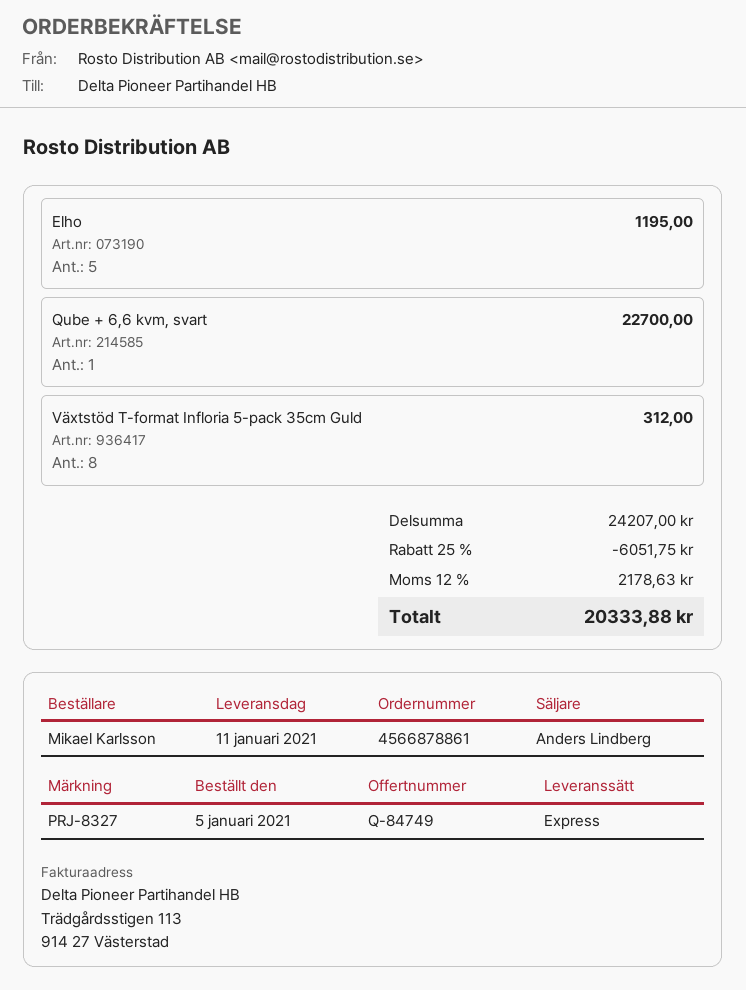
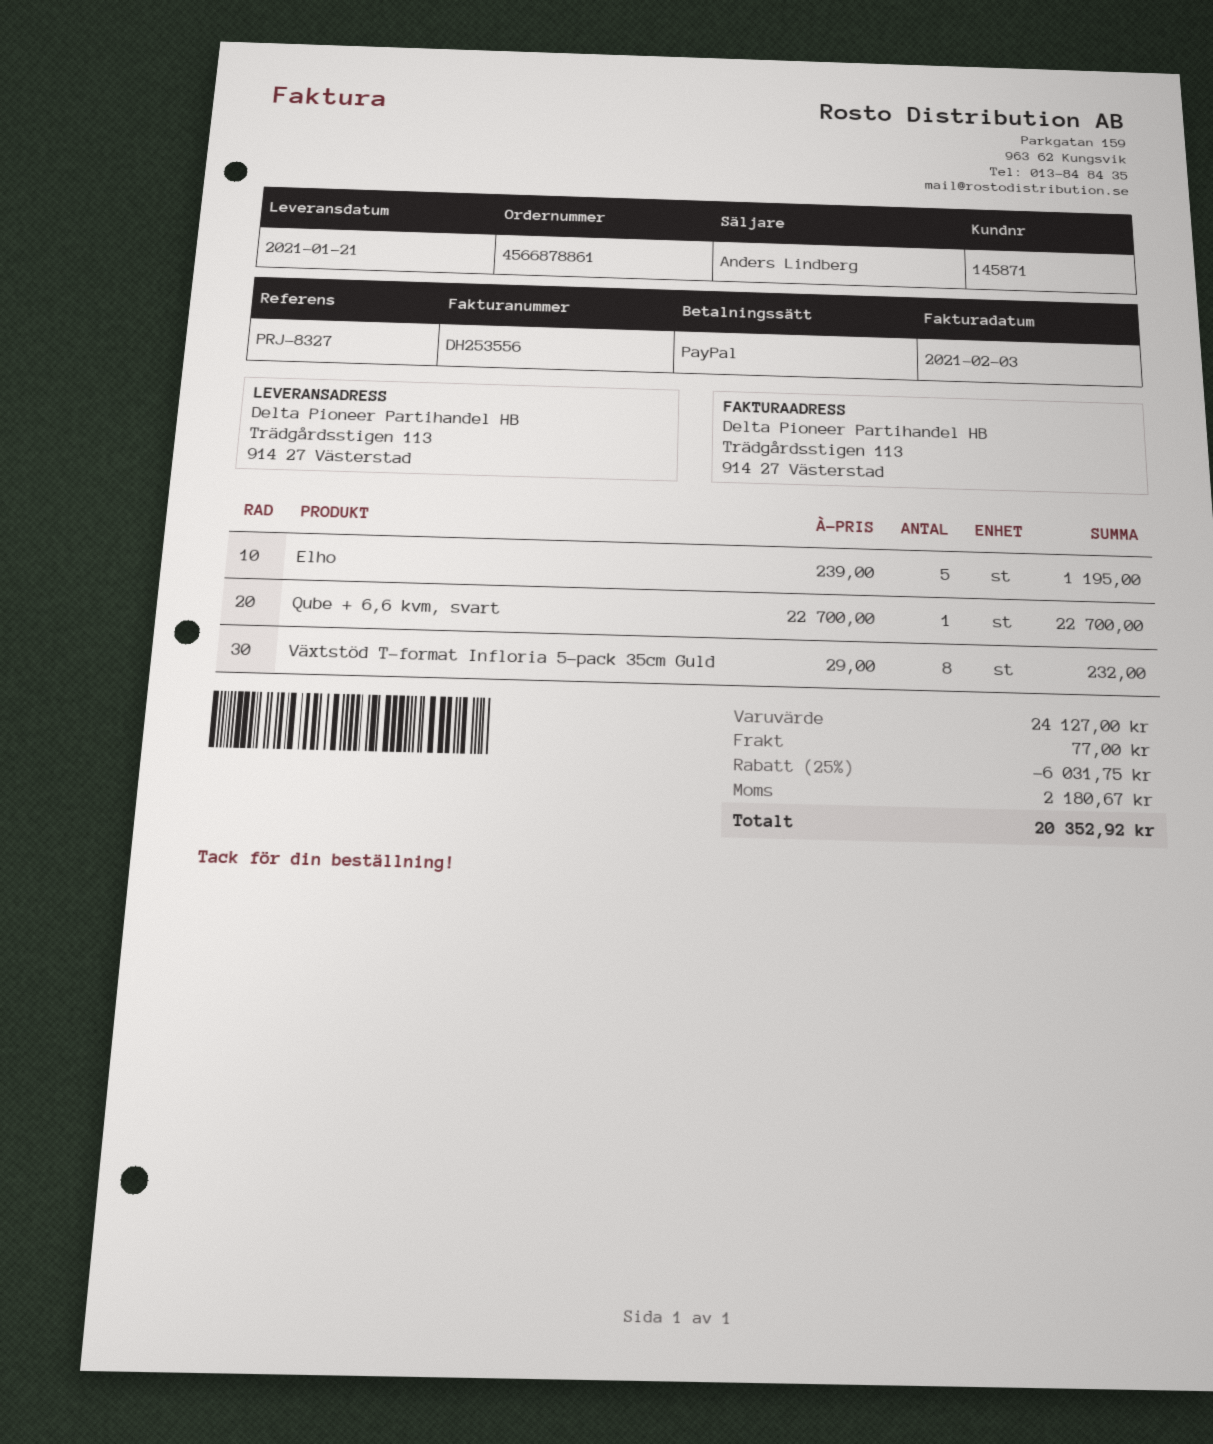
delivery date: 2021-01-11 -> 2021-01-21
Växtstöd T-format Infloria 5-pack 35cm Guld: 8 for 312.00 -> 8 for 232.00
subtotal: 24207.00 -> 24127.00
discount: 25% = 6051.75 -> 25% = 6031.75
shipping: none -> 77.00
tax: 2178.63 -> 2180.67
total: 20333.88 -> 20352.92

